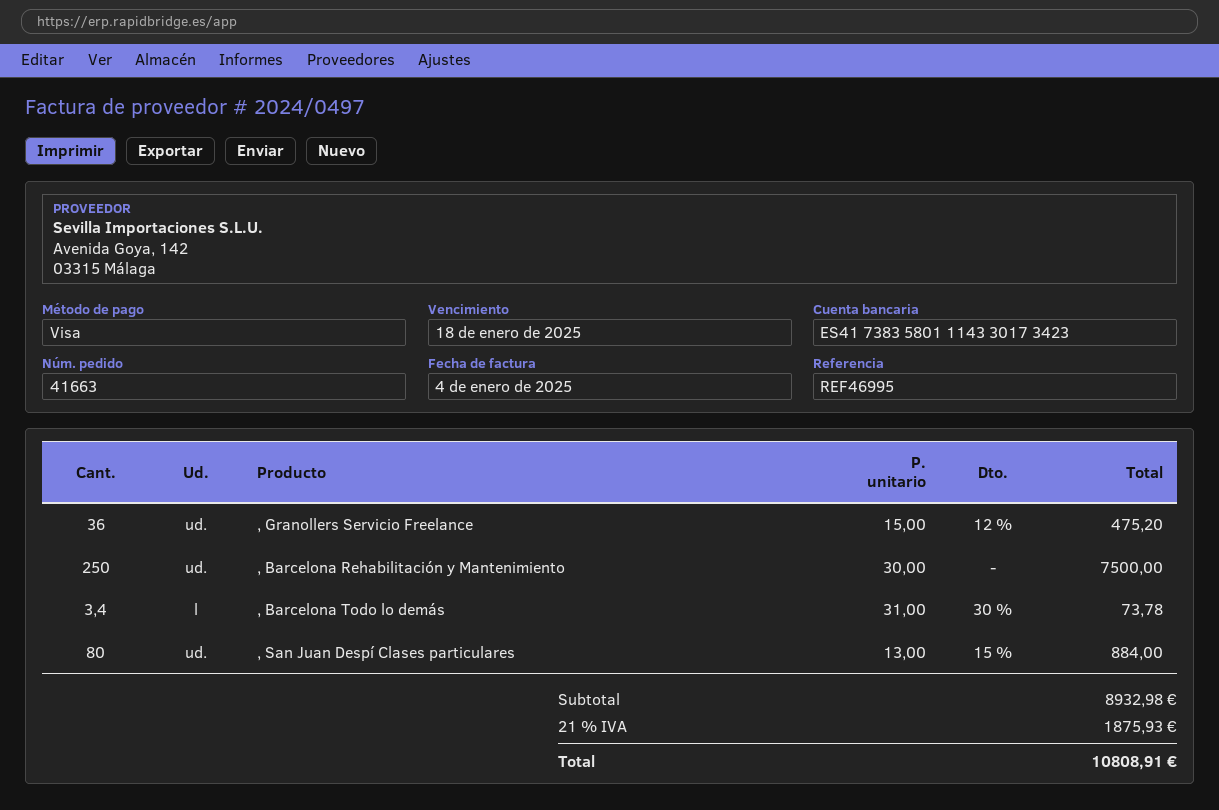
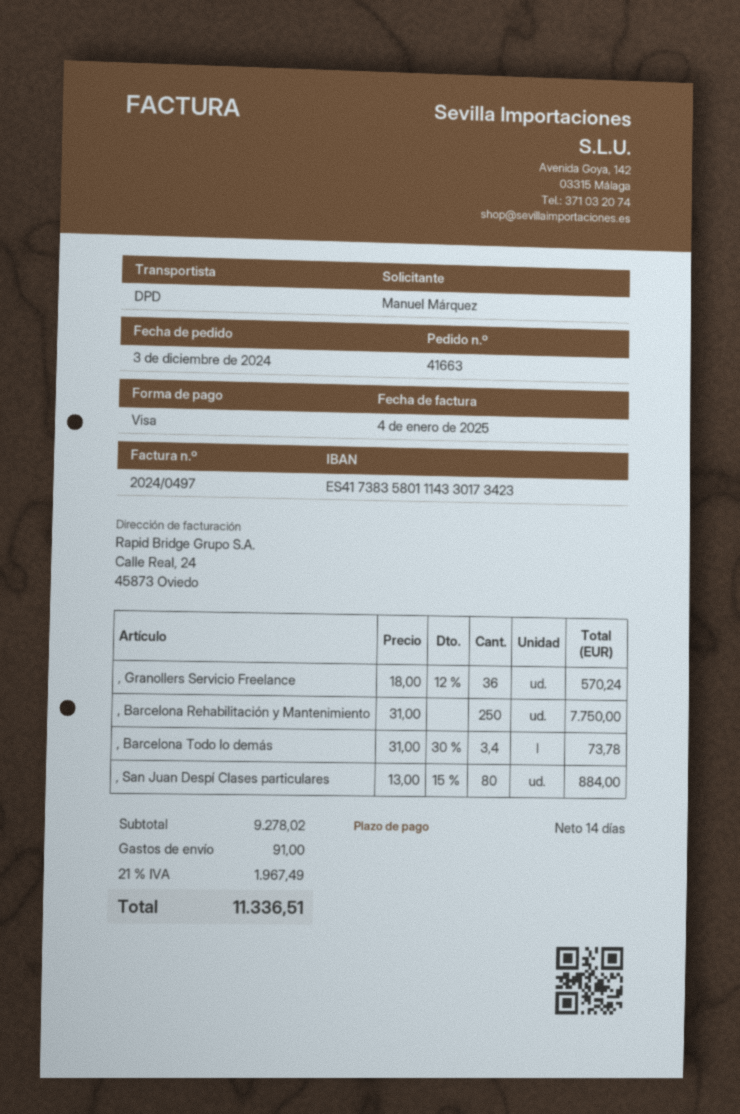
, Granollers Servicio Freelance: 36 x 15.00 - 12% = 475.20 -> 36 x 18.00 - 12% = 570.24
, Barcelona Rehabilitación y Mantenimiento: 250 x 30.00 = 7500.00 -> 250 x 31.00 = 7750.00
subtotal: 8932.98 -> 9278.02
shipping: none -> 91.00
tax: 21% = 1875.93 -> 21% = 1967.49
total: 10808.91 -> 11336.51

